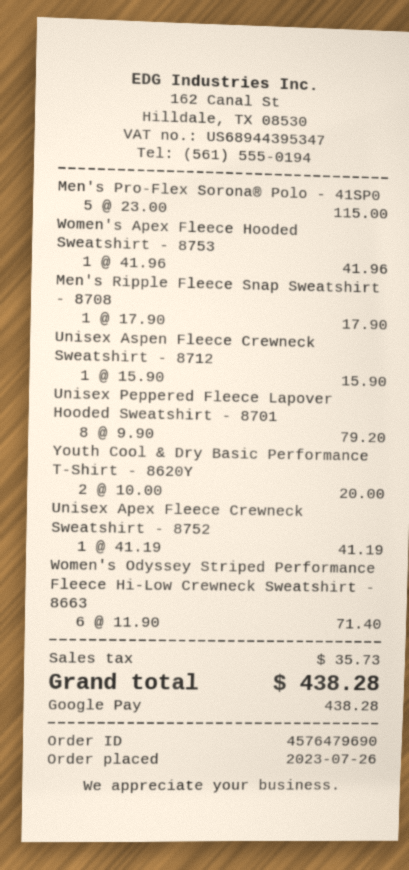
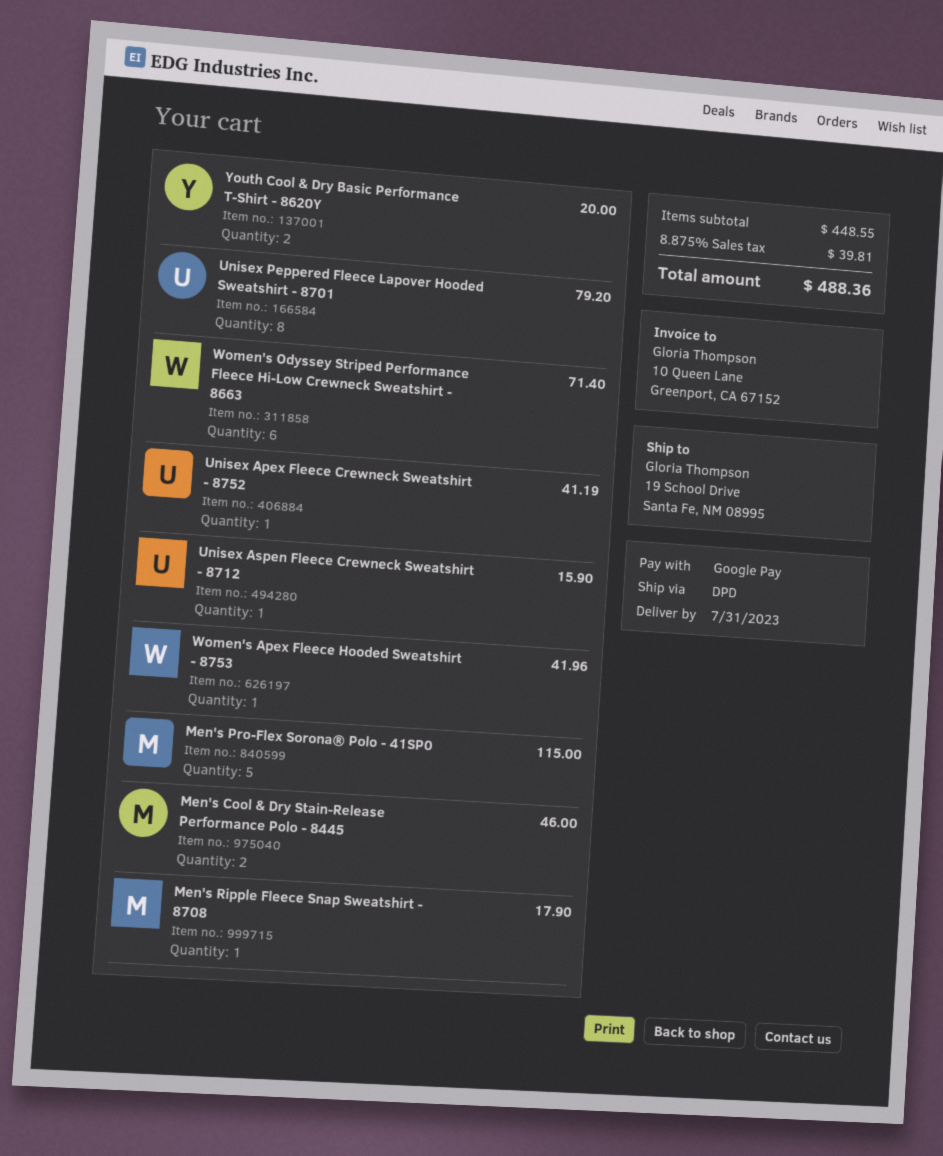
Men's Cool & Dry Stain-Release Performance Polo - 8445: none -> 2 for 46.00
tax: 35.73 -> 39.81
total: 438.28 -> 488.36

